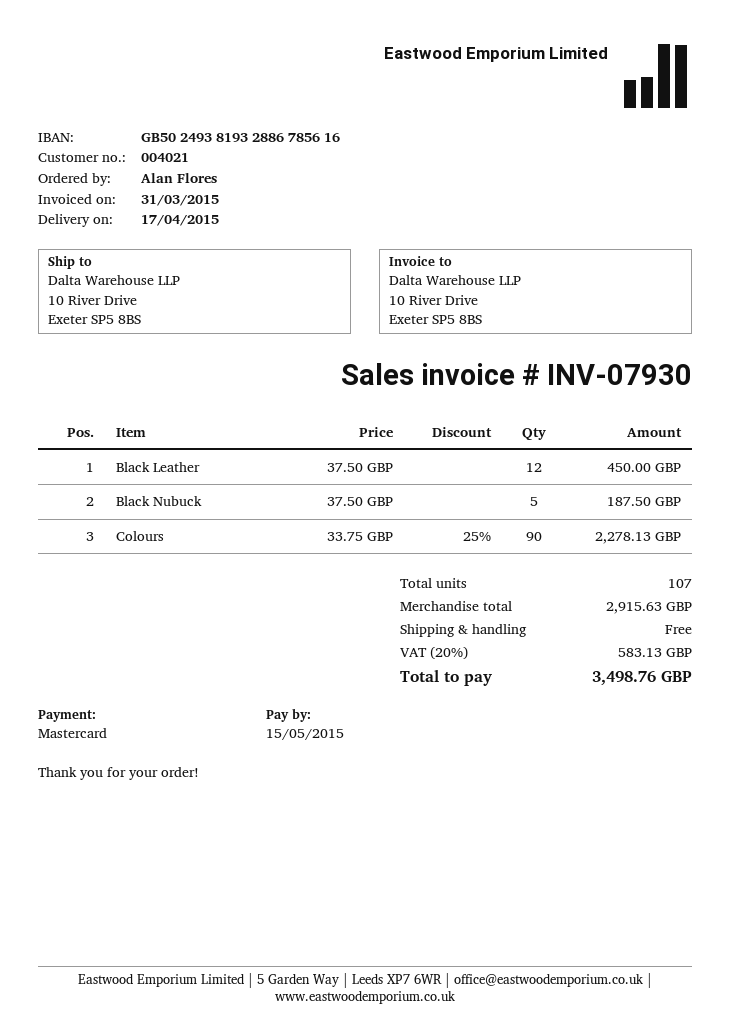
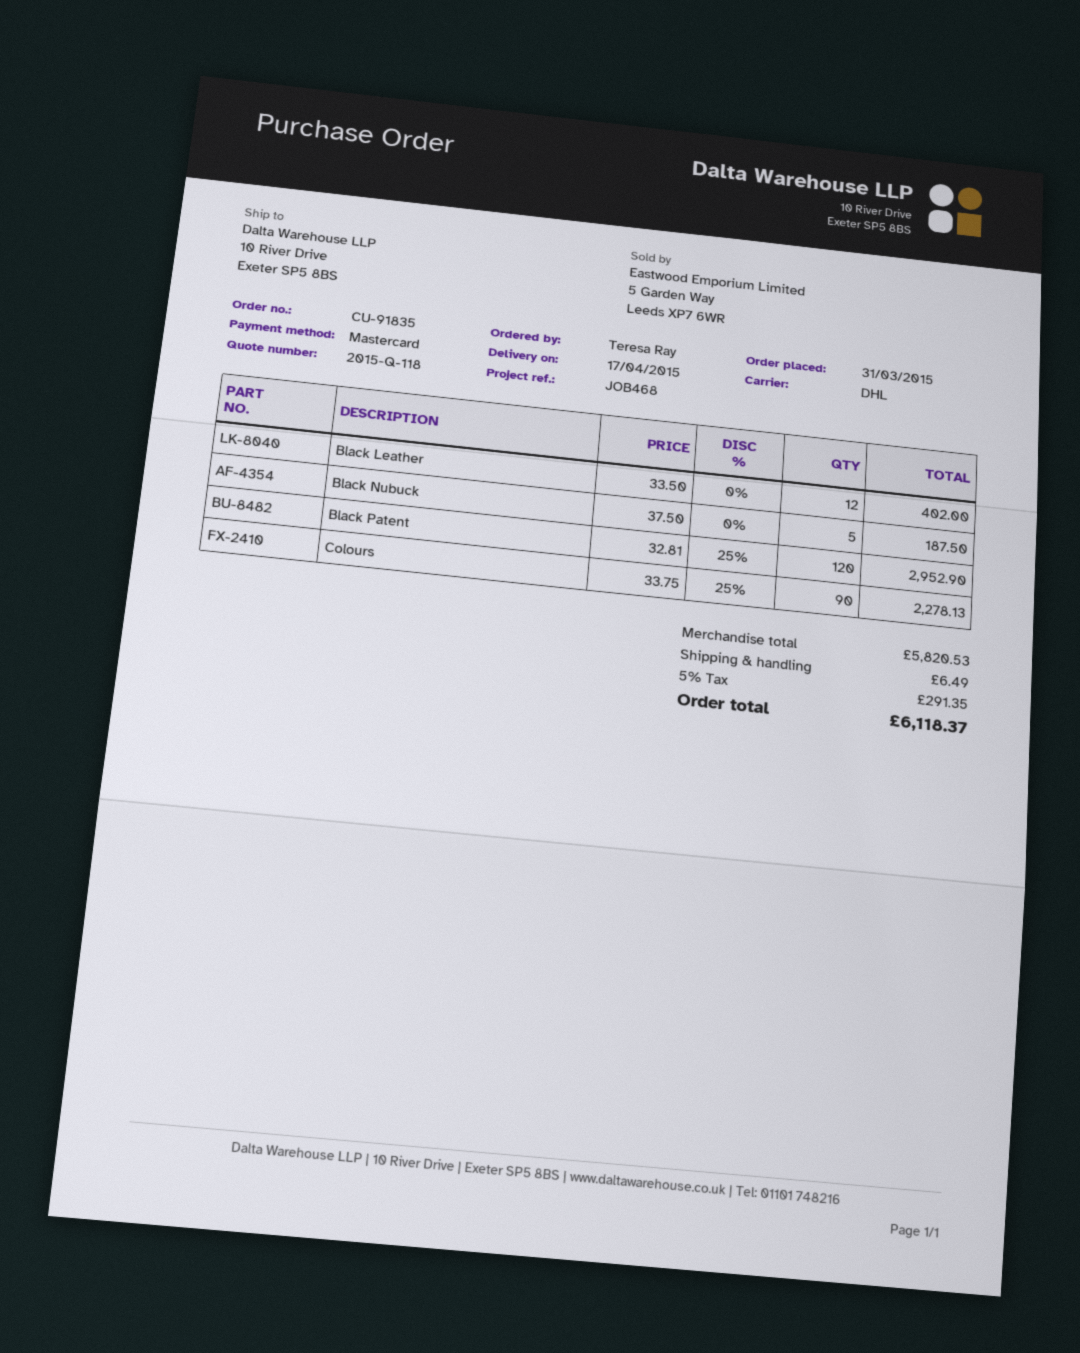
ordered by: Alan Flores -> Teresa Ray
Black Leather: 12 x 37.50 = 450.00 -> 12 x 33.50 = 402.00
Black Patent: none -> 120 x 32.81 - 25% = 2952.90
subtotal: 2915.63 -> 5820.53
shipping: 0.00 -> 6.49
tax: 20% = 583.13 -> 5% = 291.35
total: 3498.76 -> 6118.37

